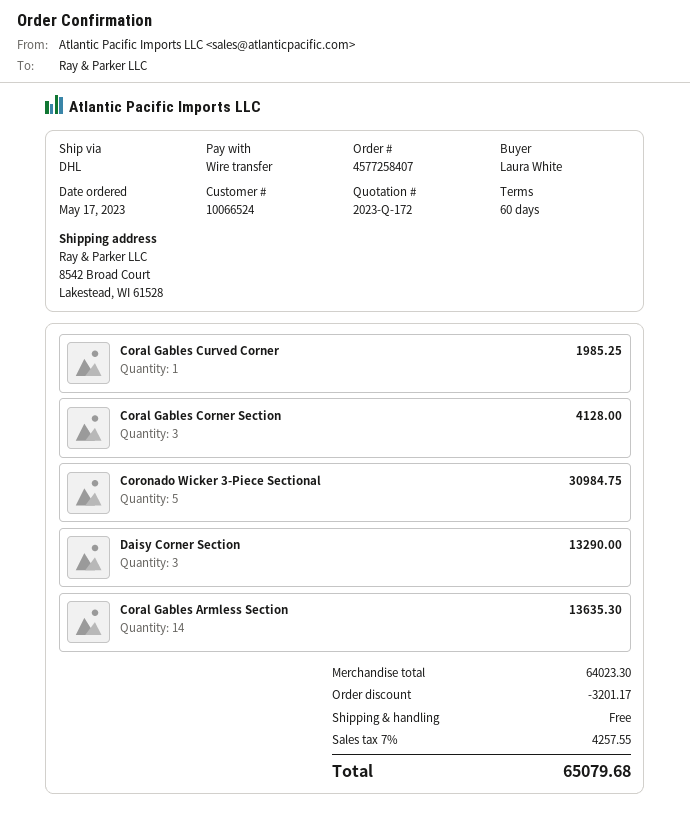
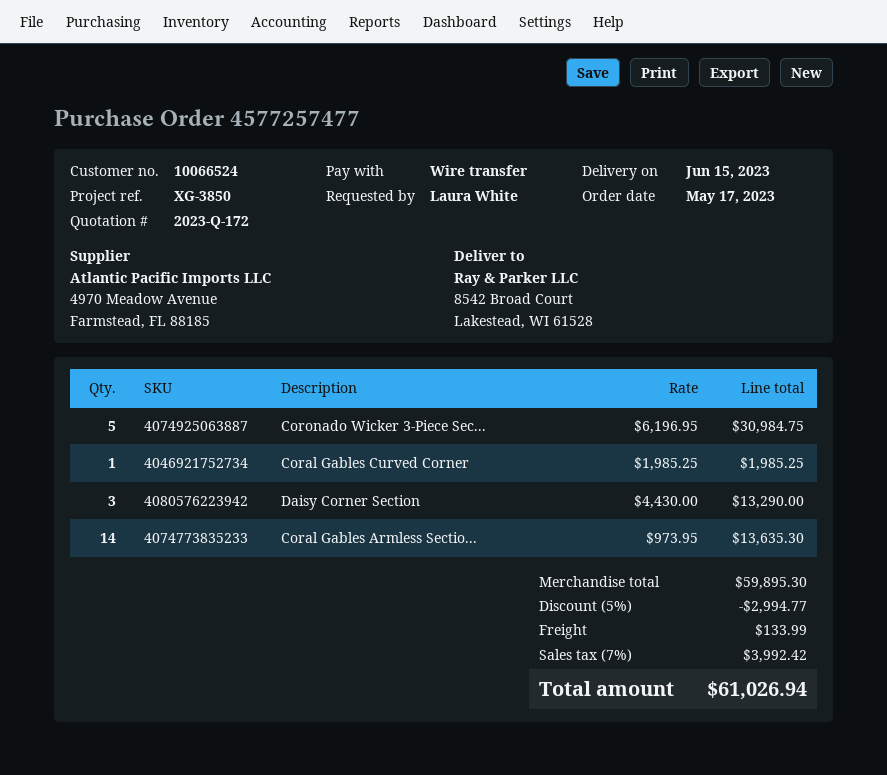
order number: 4577258407 -> 4577257477
Coral Gables Corner Section: 3 for 4128.00 -> none
subtotal: 64023.30 -> 59895.30
discount: 3201.17 -> 2994.77
shipping: 0.00 -> 133.99
tax: 7% = 4257.55 -> 7% = 3992.42
total: 65079.68 -> 61026.94

